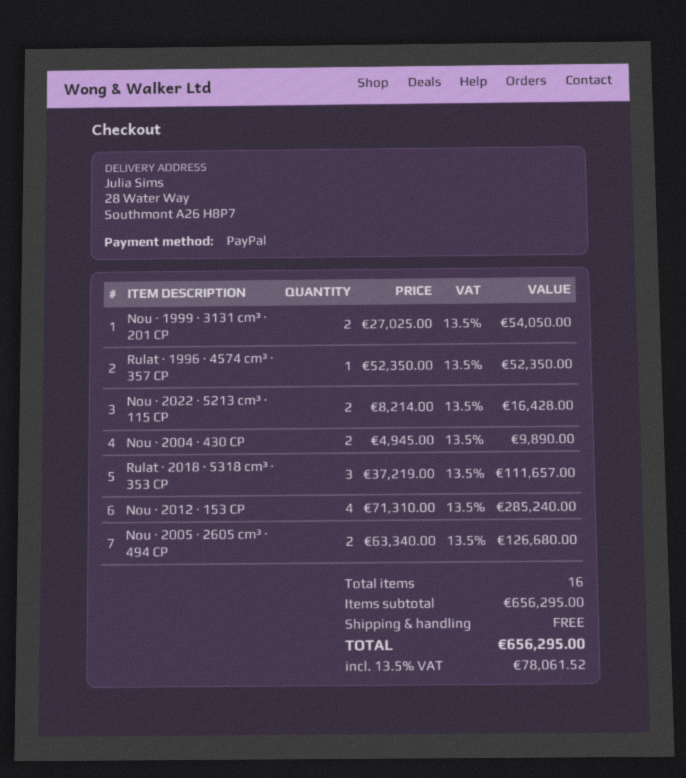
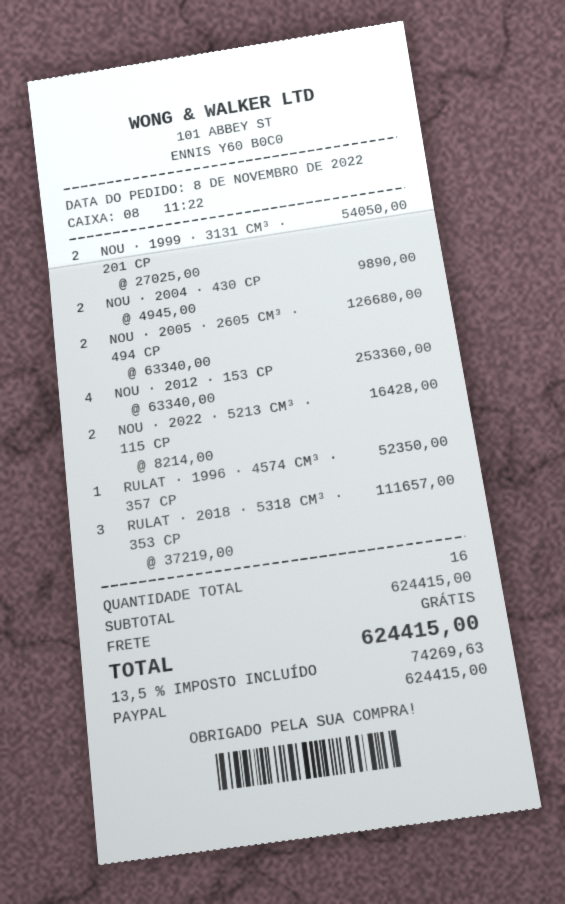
Nou · 2012 · 153 CP: 4 x 71310.00 = 285240.00 -> 4 x 63340.00 = 253360.00
subtotal: 656295.00 -> 624415.00
tax: 13.5% = 78061.52 -> 13.5% = 74269.63
total: 656295.00 -> 624415.00

